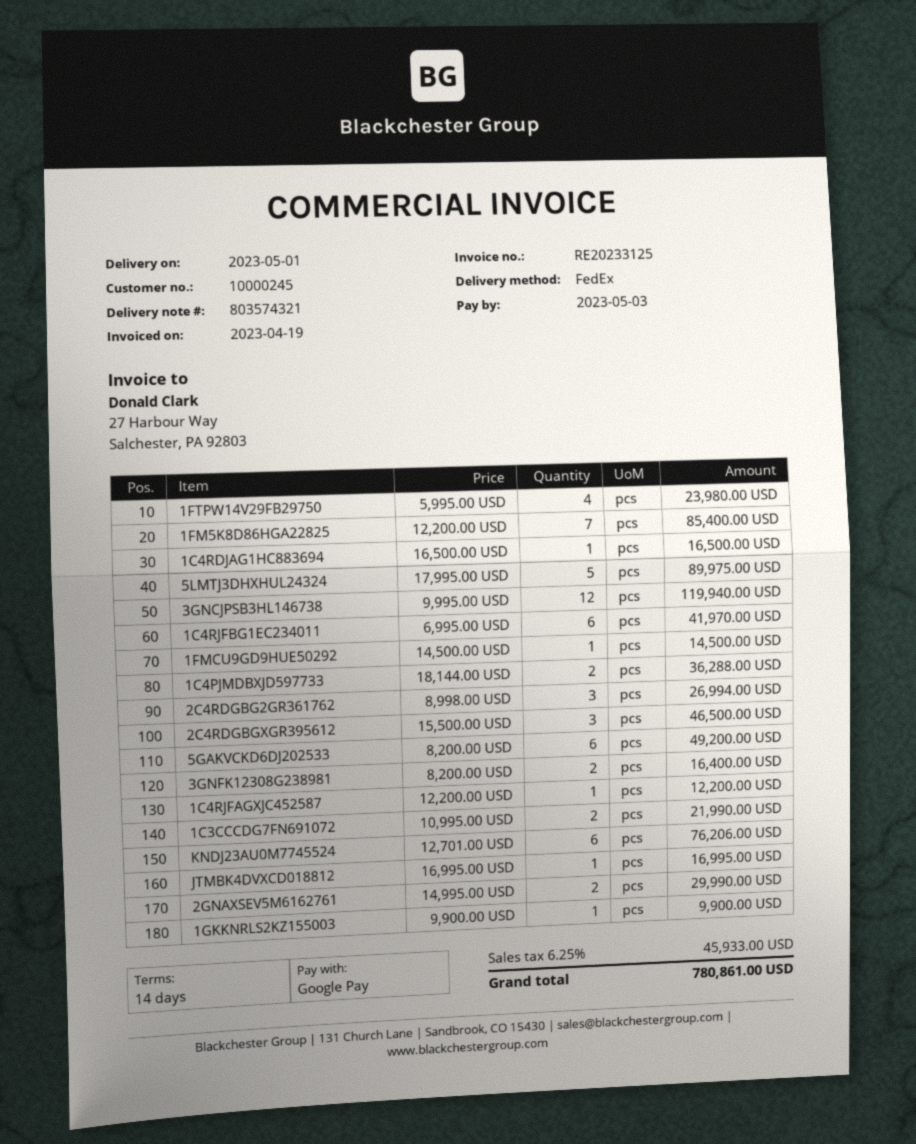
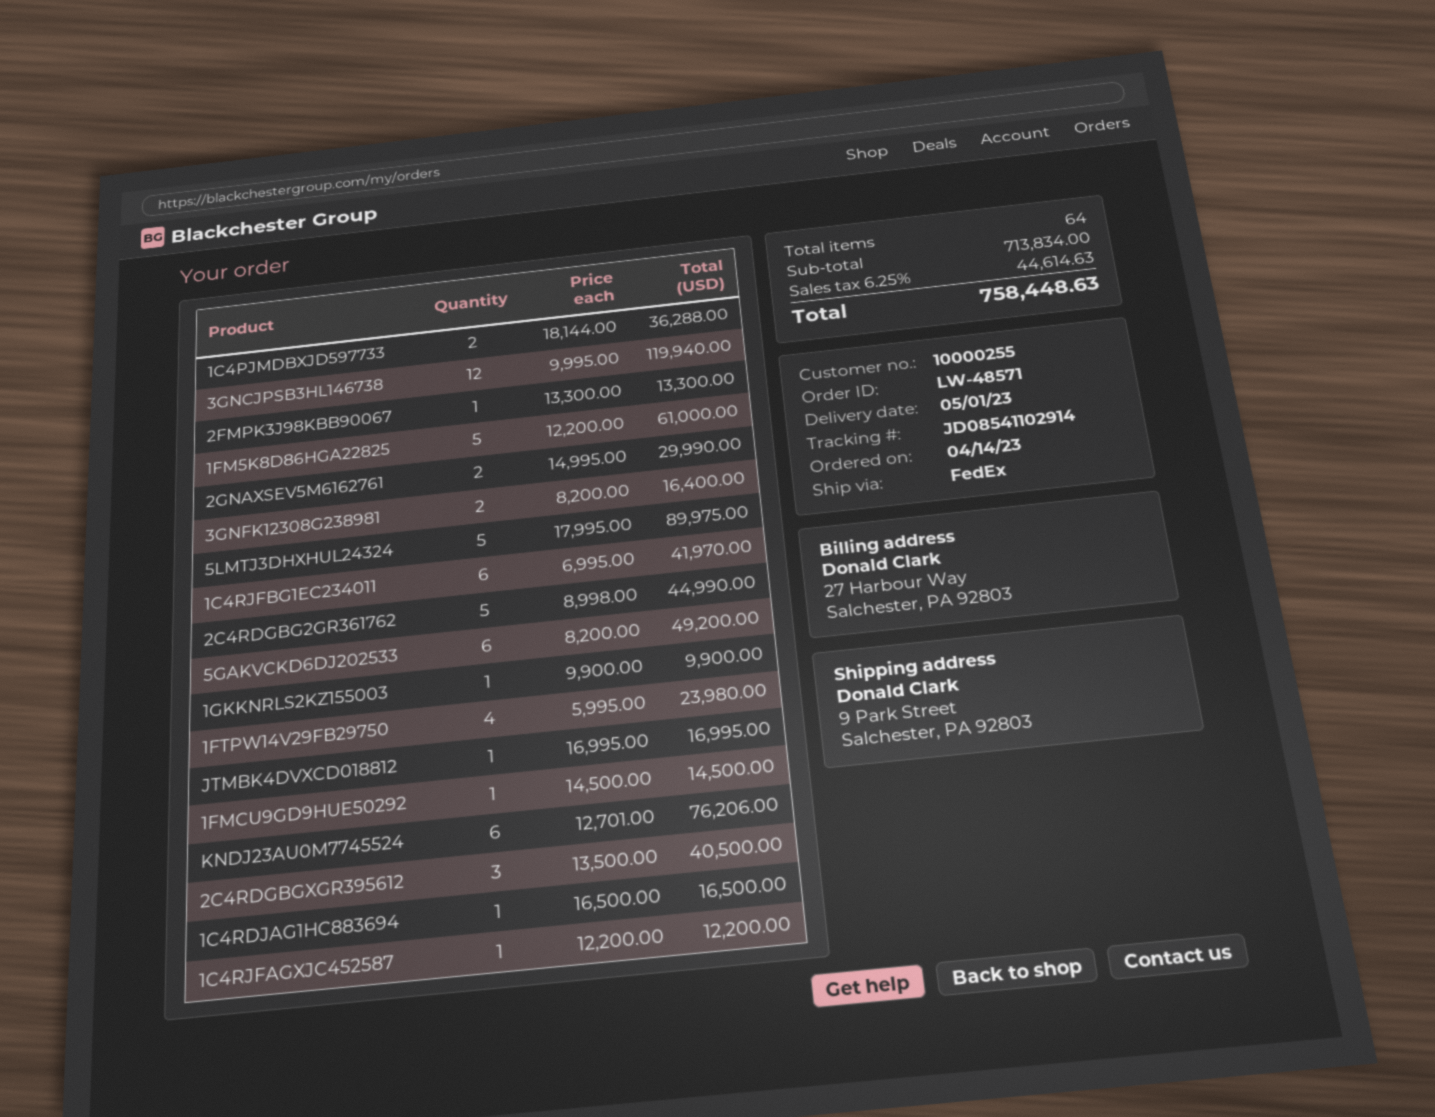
customer number: 10000245 -> 10000255
1FM5K8D86HGA22825: 7 x 12200.00 = 85400.00 -> 5 x 12200.00 = 61000.00
2C4RDGBG2GR361762: 3 x 8998.00 = 26994.00 -> 5 x 8998.00 = 44990.00
2C4RDGBGXGR395612: 3 x 15500.00 = 46500.00 -> 3 x 13500.00 = 40500.00
1C3CCCDG7FN691072: 2 x 10995.00 = 21990.00 -> none
2FMPK3J98KBB90067: none -> 1 x 13300.00 = 13300.00
tax: 6.25% = 45933.00 -> 6.25% = 44614.63
total: 780861.00 -> 758448.63

